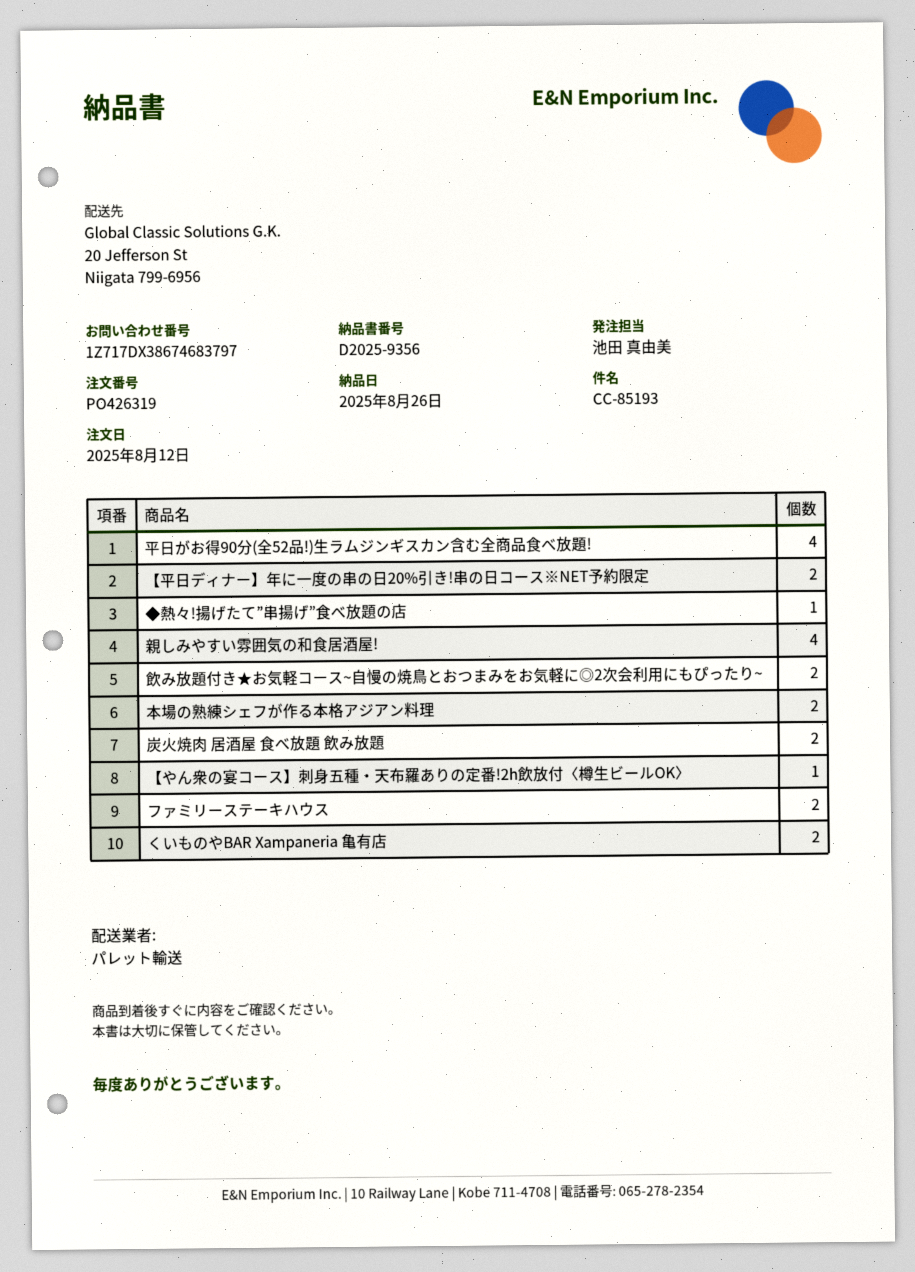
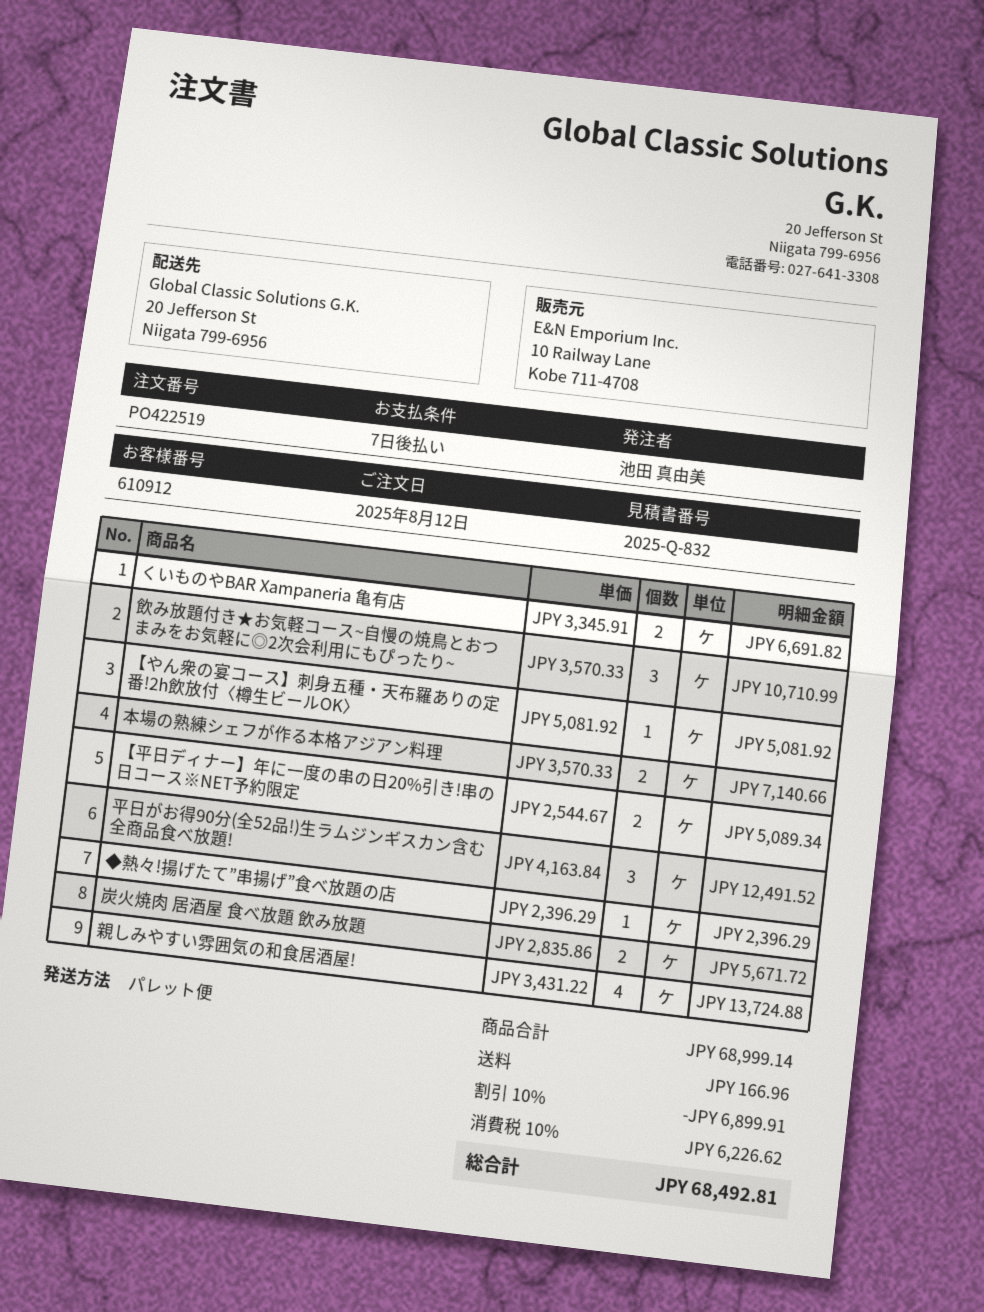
order number: PO426319 -> PO422519
平日がお得90分(全52品!)生ラムジンギスカン含む全商品食べ放題!: 4 -> 3
飲み放題付き★お気軽コース~自慢の焼鳥とおつまみをお気軽に◎2次会利用にもぴったり~: 2 -> 3
ファミリーステーキハウス: 2 -> none

